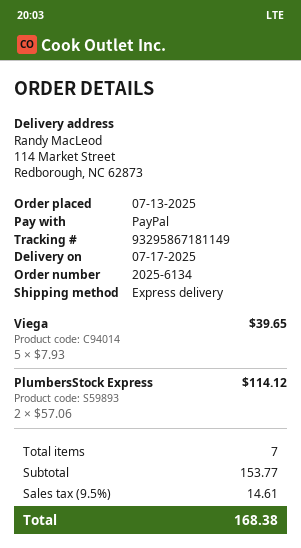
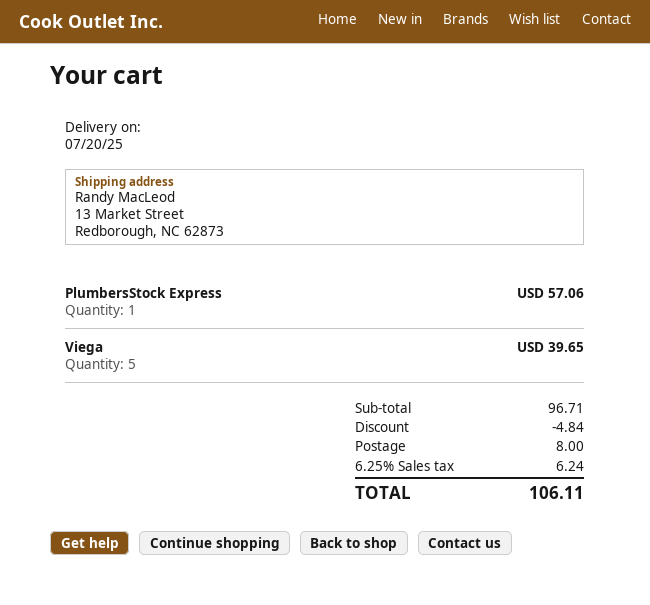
delivery date: 2025-07-17 -> 2025-07-20
ship to: 114 Market Street, Redborough, NC 62873 -> 13 Market Street, Redborough, NC 62873
PlumbersStock Express: 2 for 114.12 -> 1 for 57.06
subtotal: 153.77 -> 96.71
discount: none -> 4.84
shipping: none -> 8.00
tax: 9.5% = 14.61 -> 6.25% = 6.24
total: 168.38 -> 106.11

